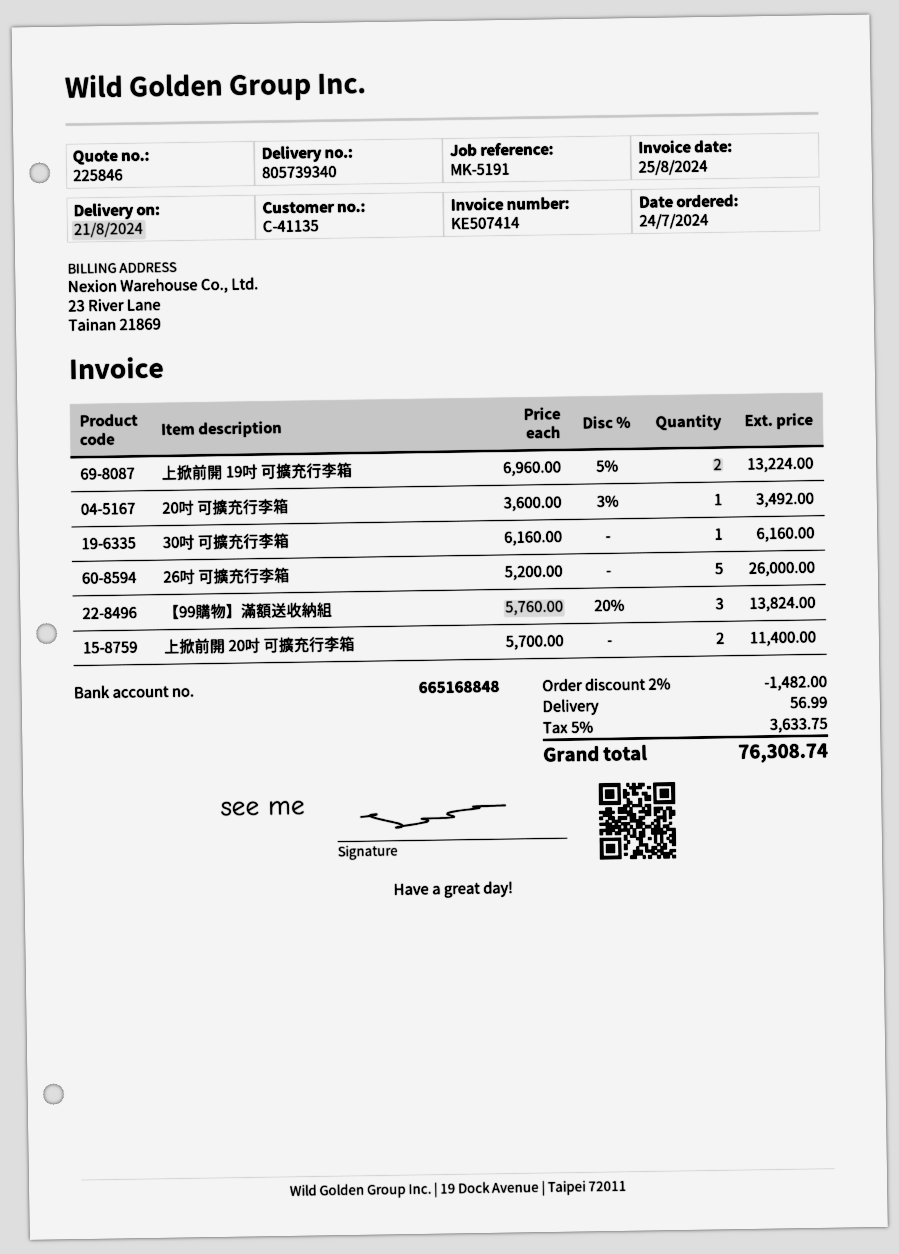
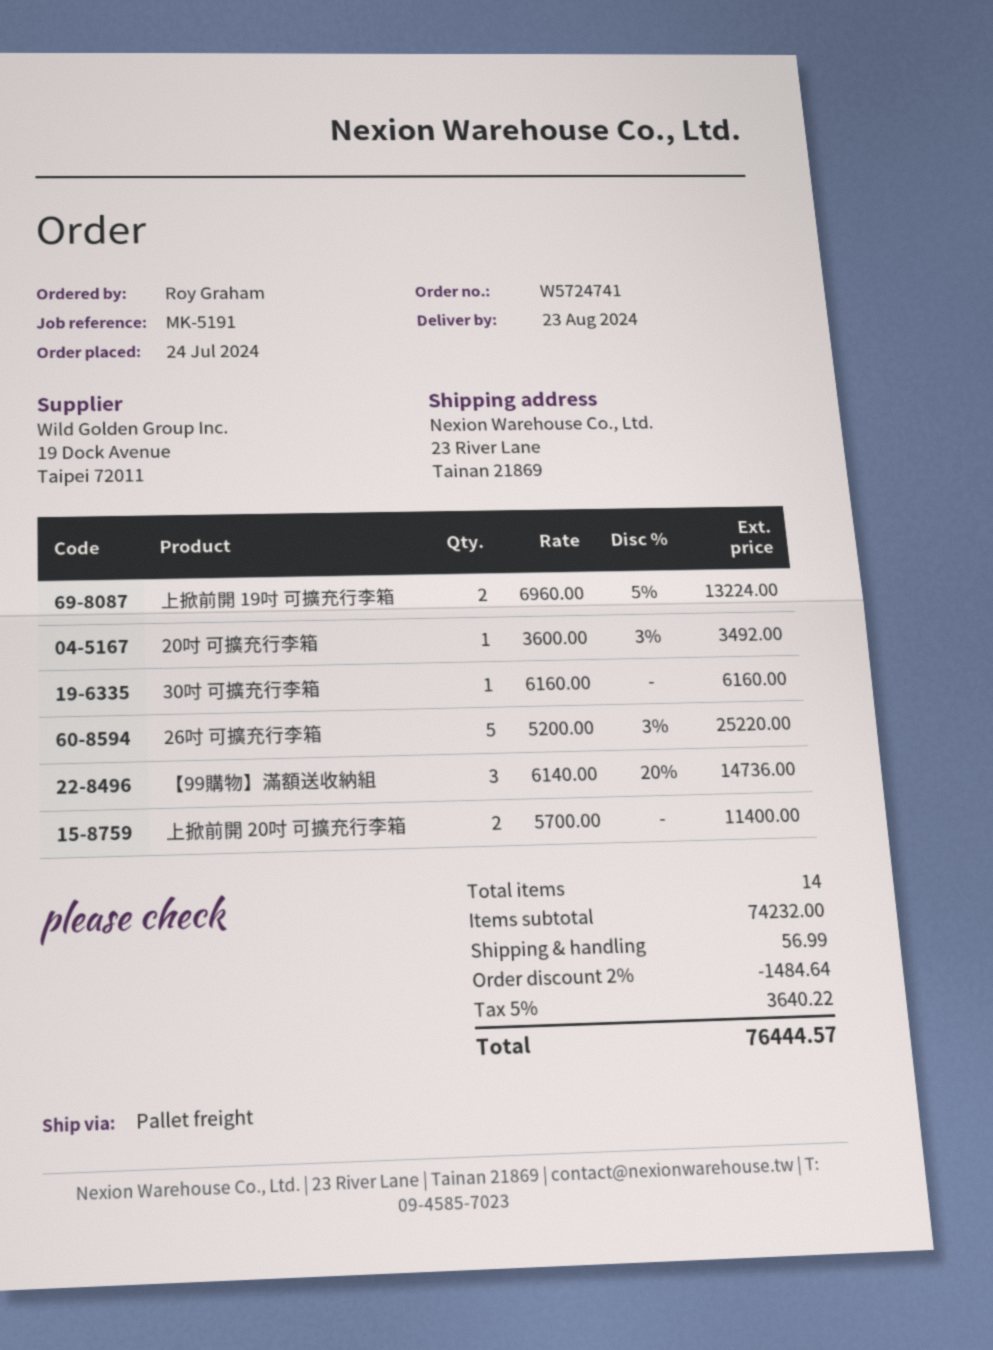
delivery date: 2024-08-21 -> 2024-08-23
26吋 可擴充行李箱: 5 x 5200.00 = 26000.00 -> 5 x 5200.00 - 3% = 25220.00
【99購物】滿額送收納組: 3 x 5760.00 - 20% = 13824.00 -> 3 x 6140.00 - 20% = 14736.00
discount: 2% = 1482.00 -> 2% = 1484.64
tax: 5% = 3633.75 -> 5% = 3640.22
total: 76308.74 -> 76444.57

